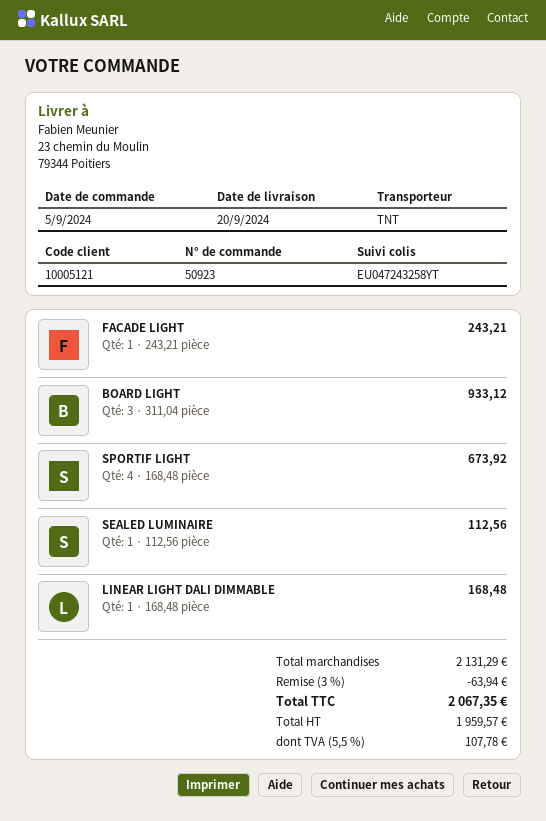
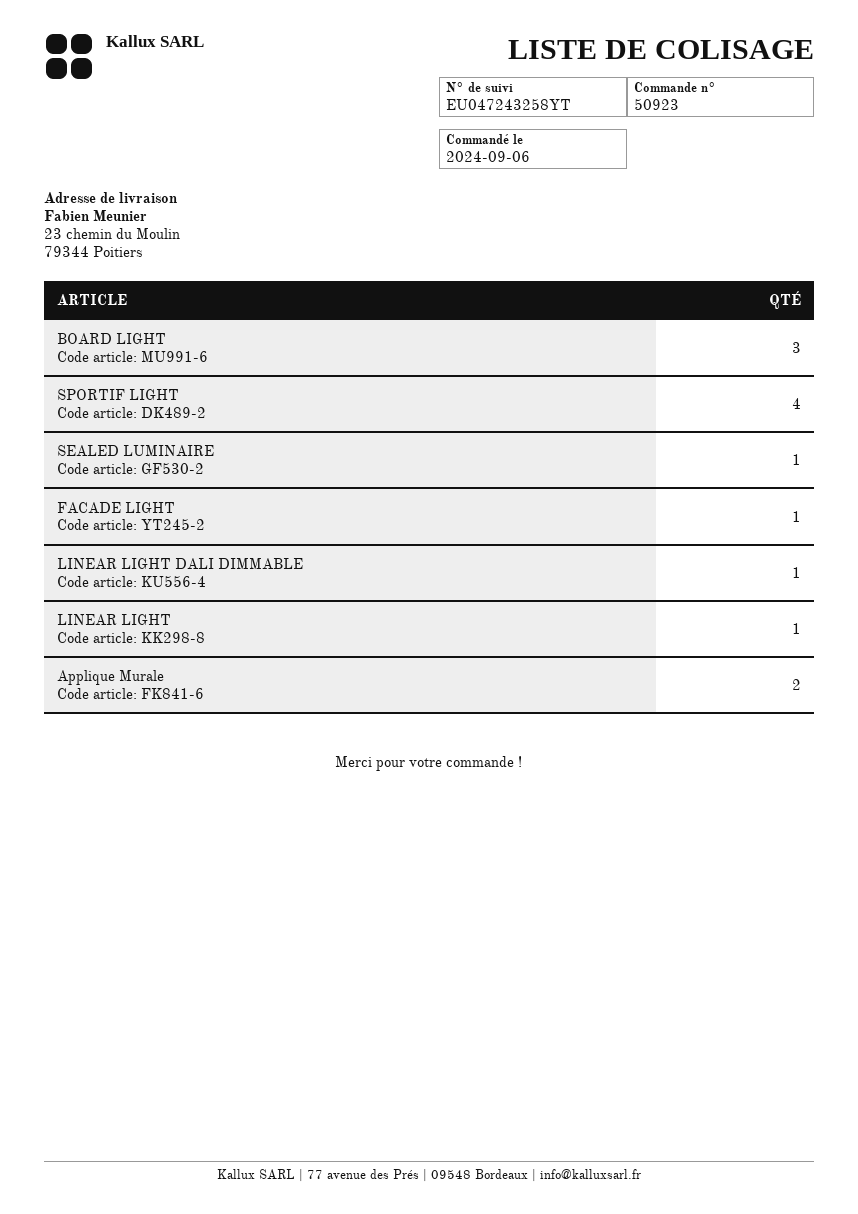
order date: 2024-09-05 -> 2024-09-06
LINEAR LIGHT: none -> 1
Applique Murale: none -> 2

